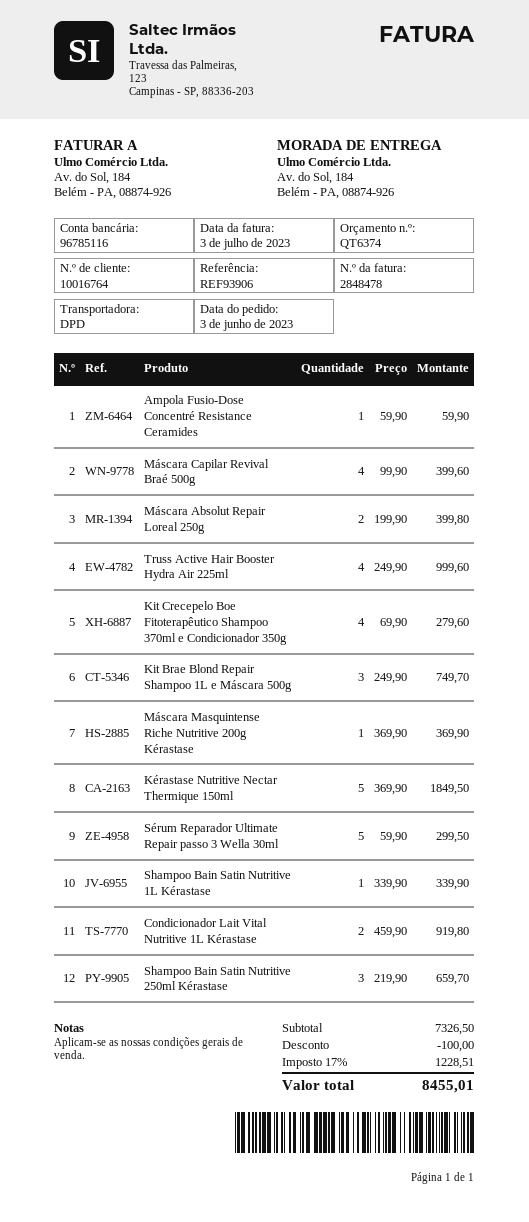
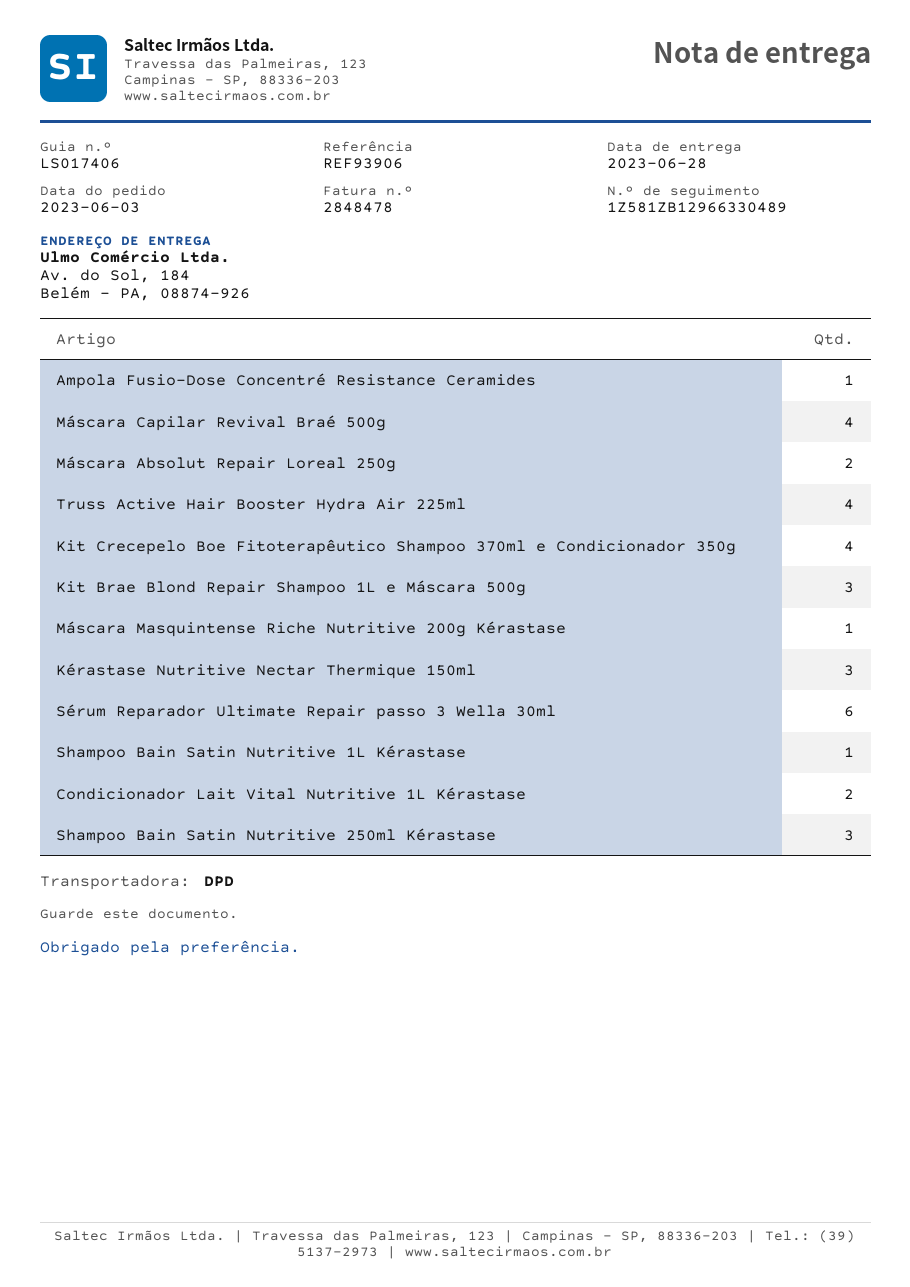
Kérastase Nutritive Nectar Thermique 150ml: 5 -> 3
Sérum Reparador Ultimate Repair passo 3 Wella 30ml: 5 -> 6

